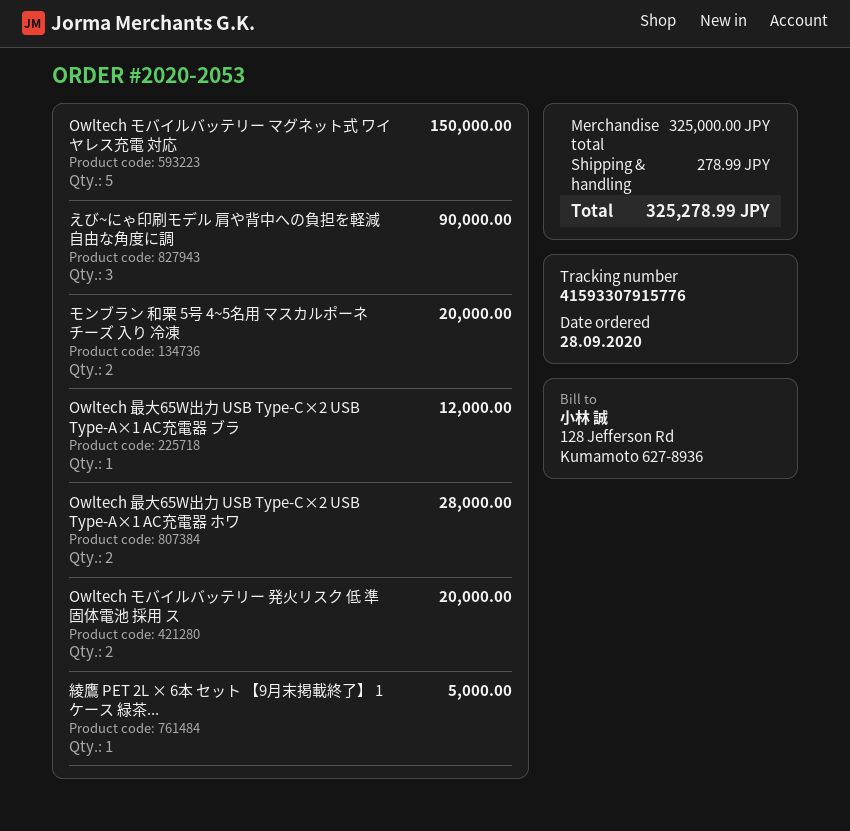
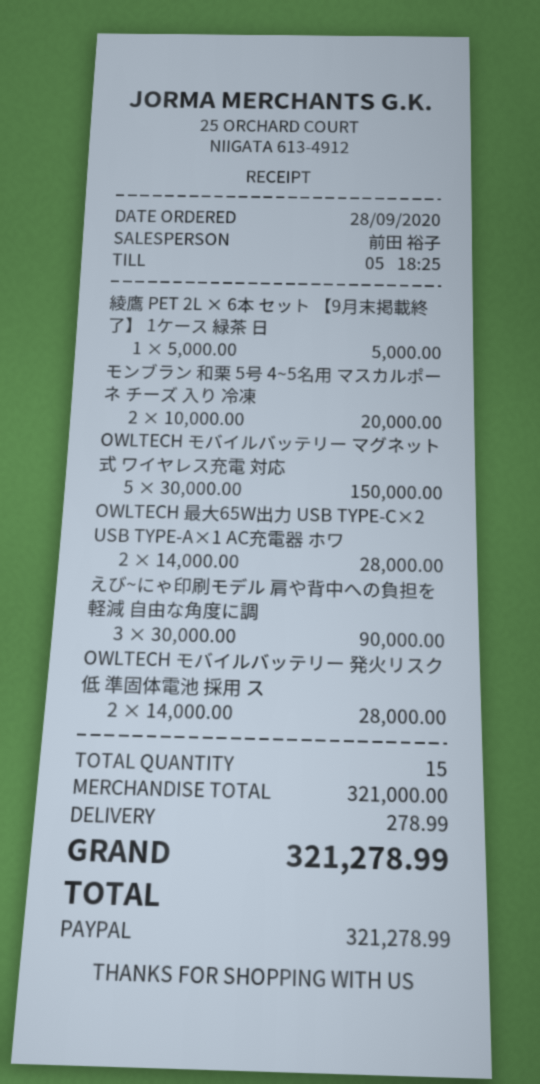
Owltech 最大65W出力 USB Type-C×2 USB Type-A×1 AC充電器 ブラ: 1 for 12000.00 -> none
Owltech モバイルバッテリー 発火リスク 低 準固体電池 採用 ス: 2 for 20000.00 -> 2 for 28000.00
subtotal: 325000.00 -> 321000.00
total: 325278.99 -> 321278.99

